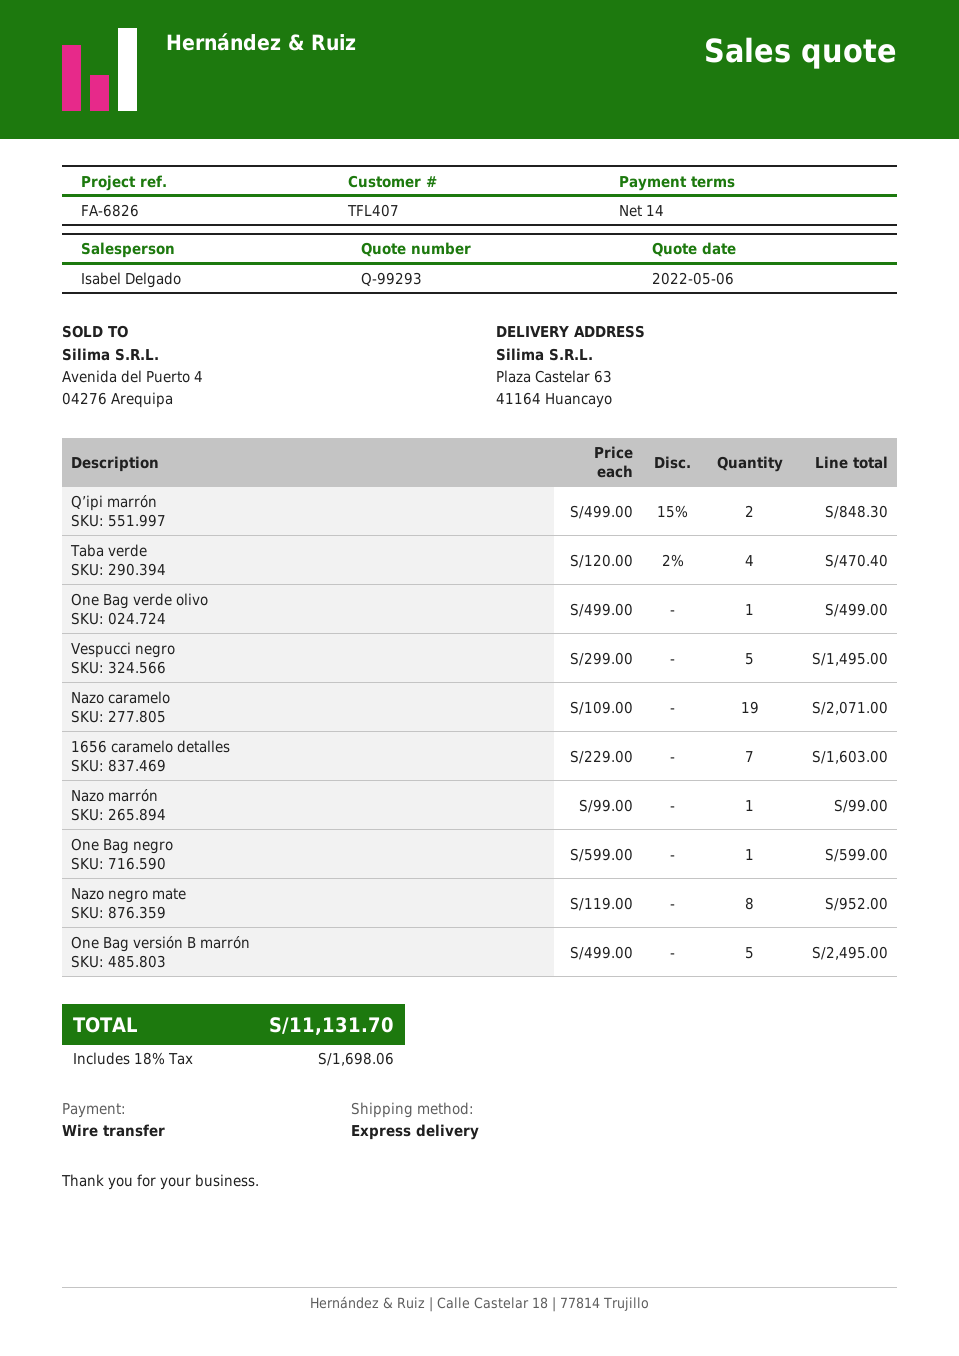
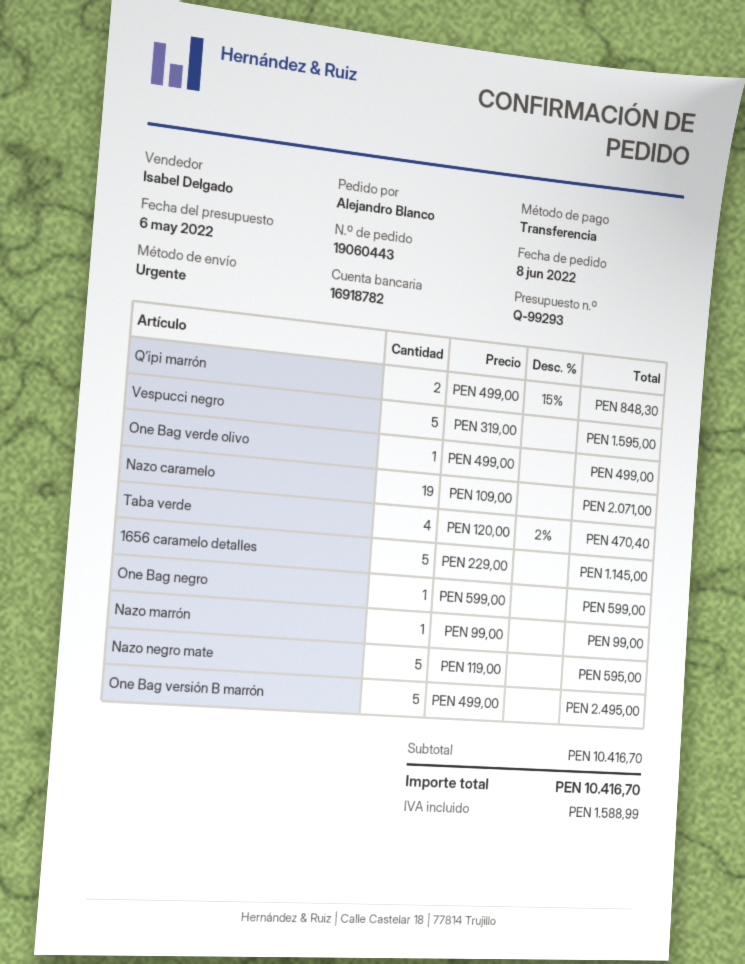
Vespucci negro: 5 x 299.00 = 1495.00 -> 5 x 319.00 = 1595.00
1656 caramelo detalles: 7 x 229.00 = 1603.00 -> 5 x 229.00 = 1145.00
Nazo negro mate: 8 x 119.00 = 952.00 -> 5 x 119.00 = 595.00
tax: 1698.06 -> 1588.99
total: 11131.70 -> 10416.70

